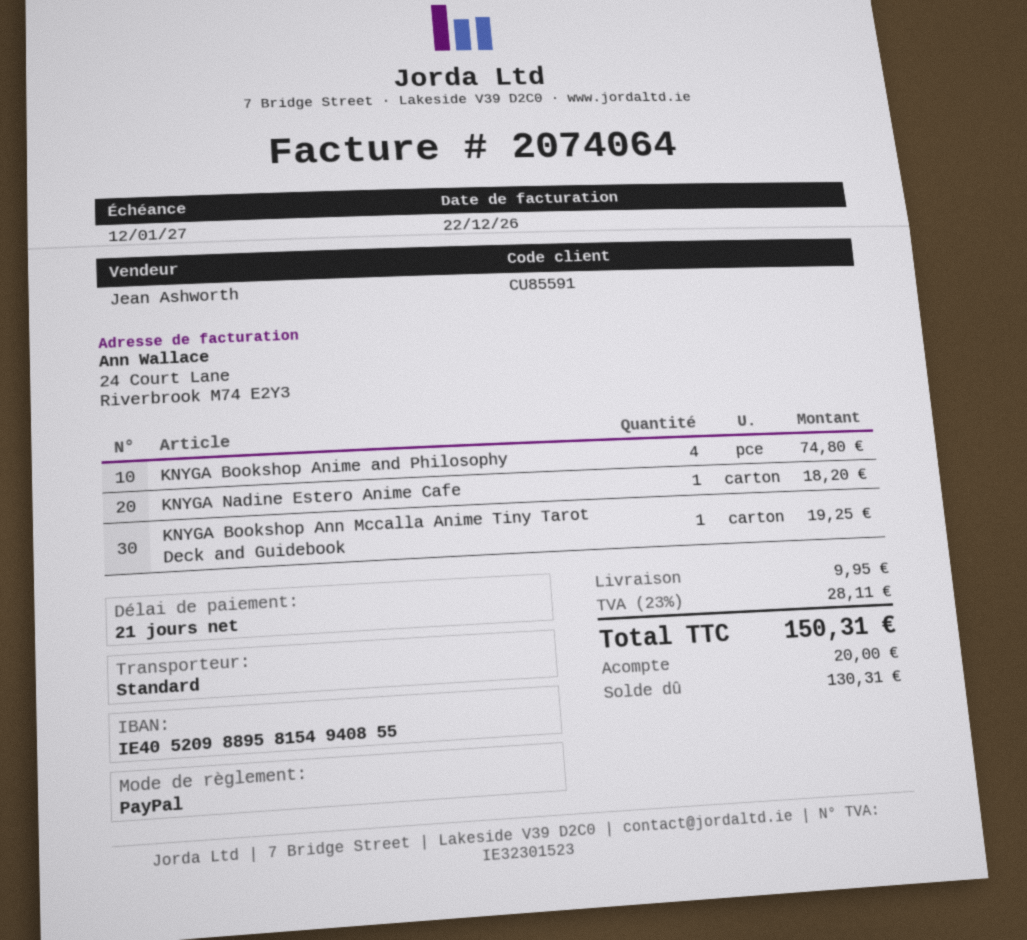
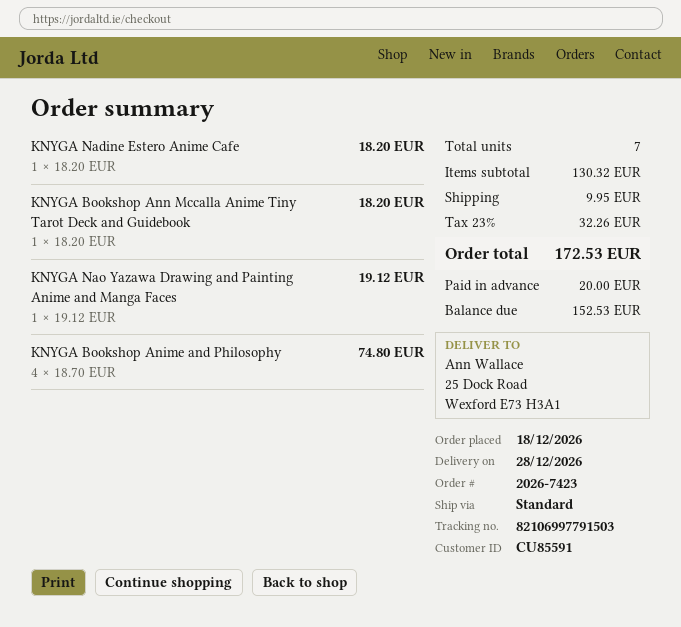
KNYGA Bookshop Ann Mccalla Anime Tiny Tarot Deck and Guidebook: 1 for 19.25 -> 1 for 18.20
KNYGA Nao Yazawa Drawing and Painting Anime and Manga Faces: none -> 1 for 19.12
tax: 23% = 28.11 -> 23% = 32.26
total: 150.31 -> 172.53
balance: 130.31 -> 152.53

